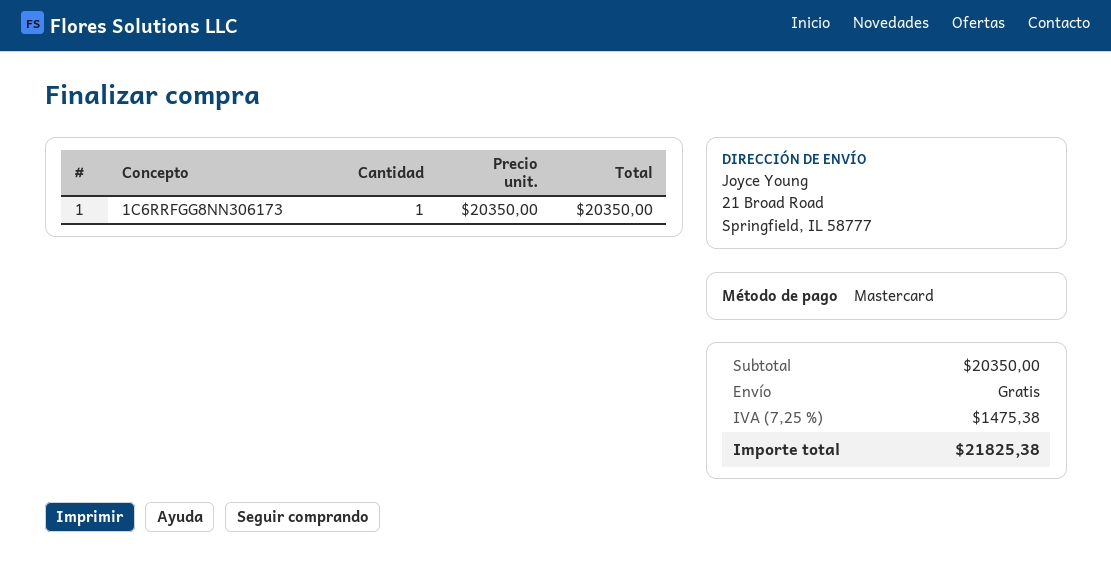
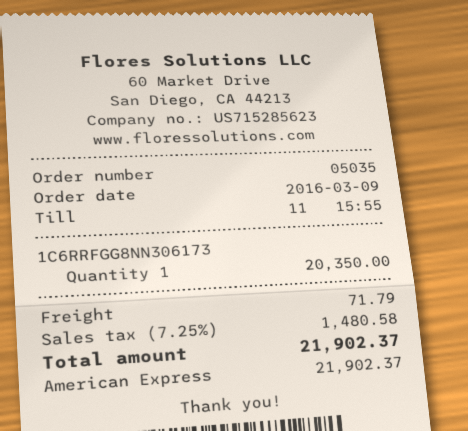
payment method: Mastercard -> American Express
shipping: 0.00 -> 71.79
tax: 7.25% = 1475.38 -> 7.25% = 1480.58
total: 21825.38 -> 21902.37

